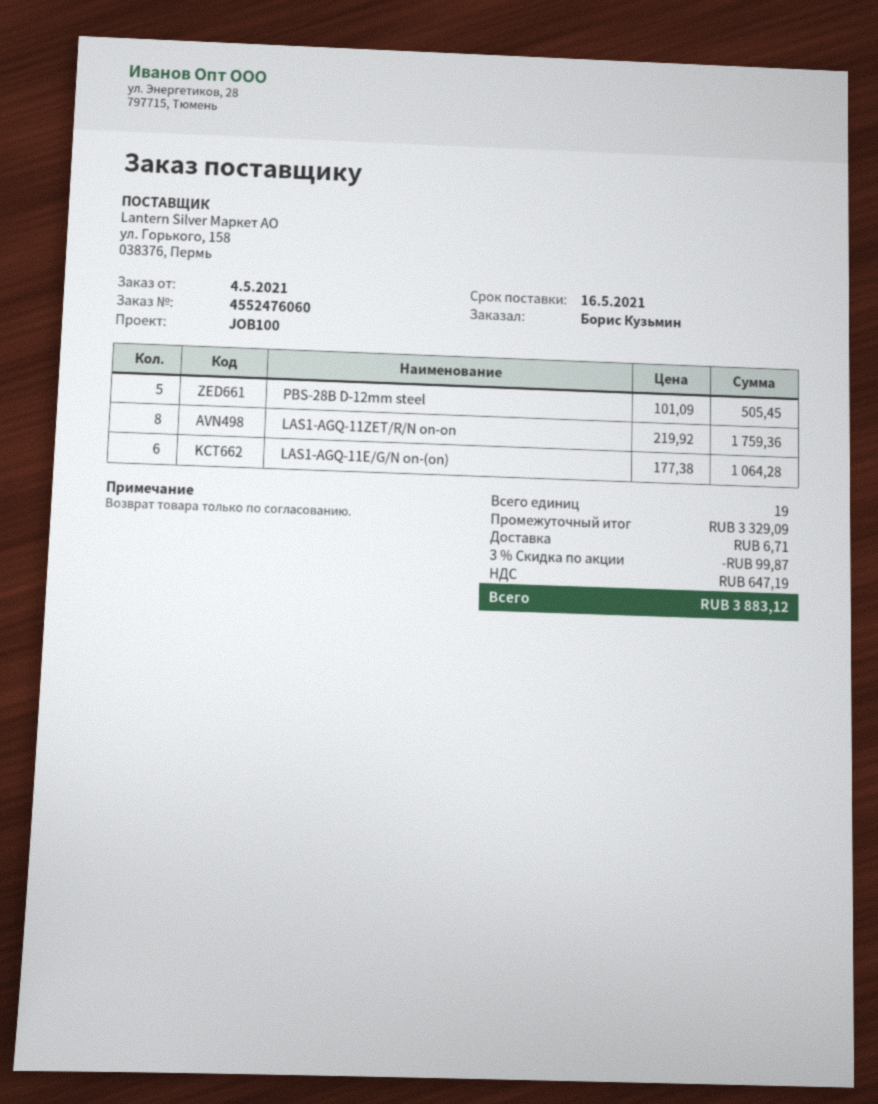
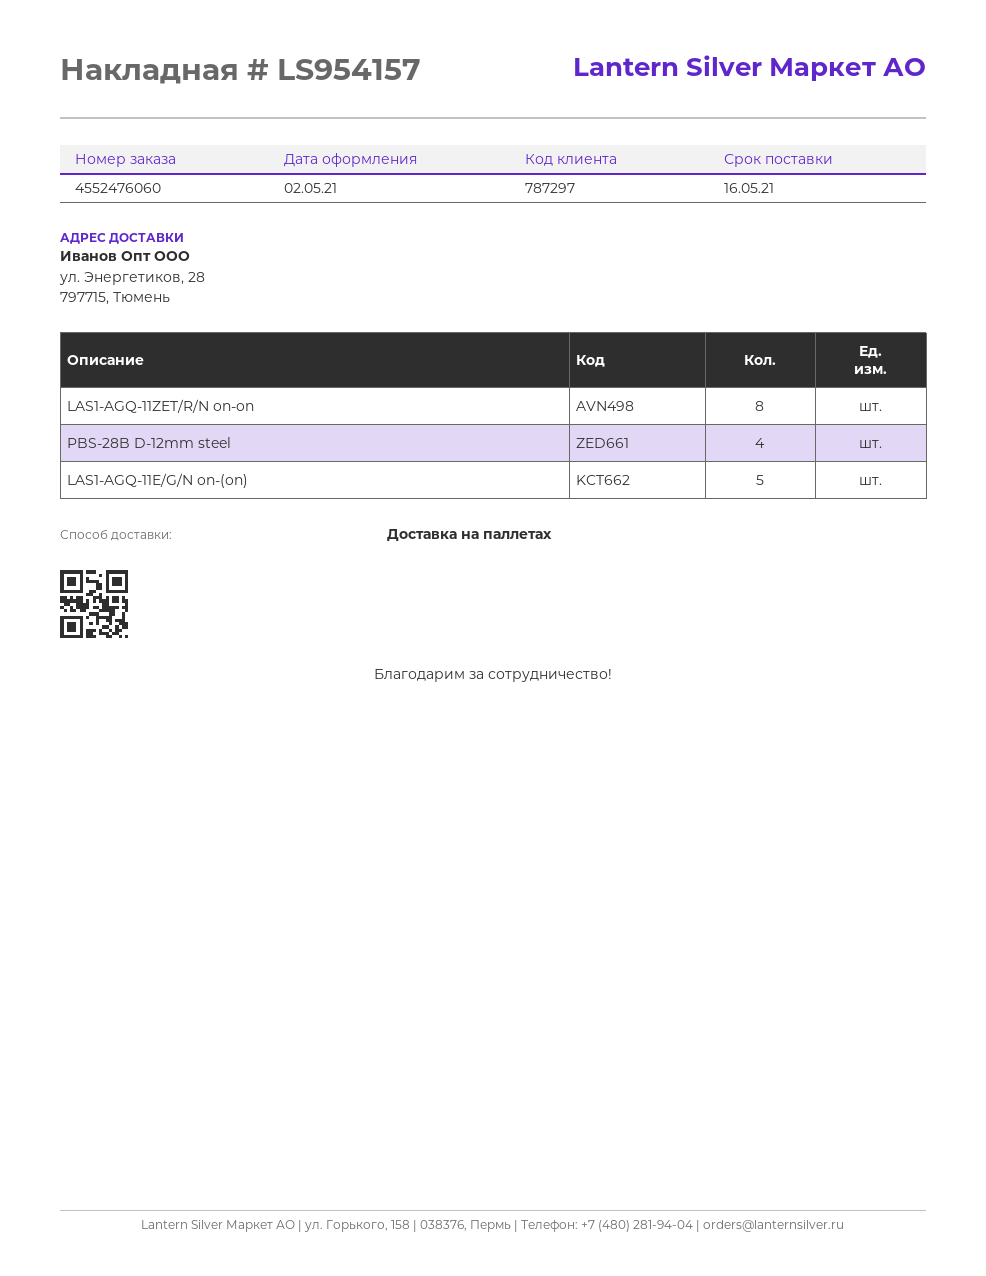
order date: 2021-05-04 -> 2021-05-02
PBS-28B D-12mm steel: 5 -> 4
LAS1-AGQ-11E/G/N on-(on): 6 -> 5

